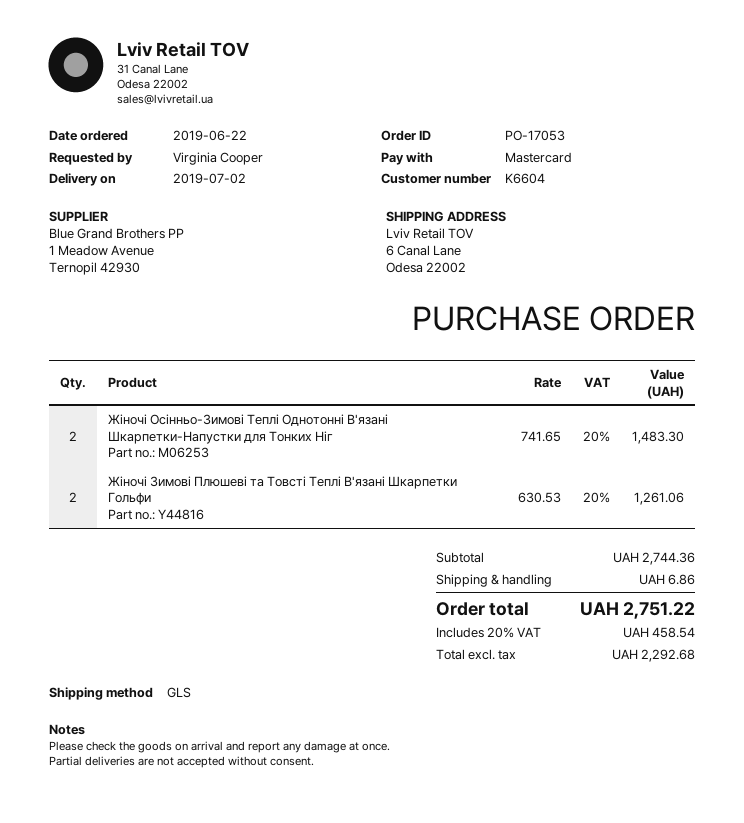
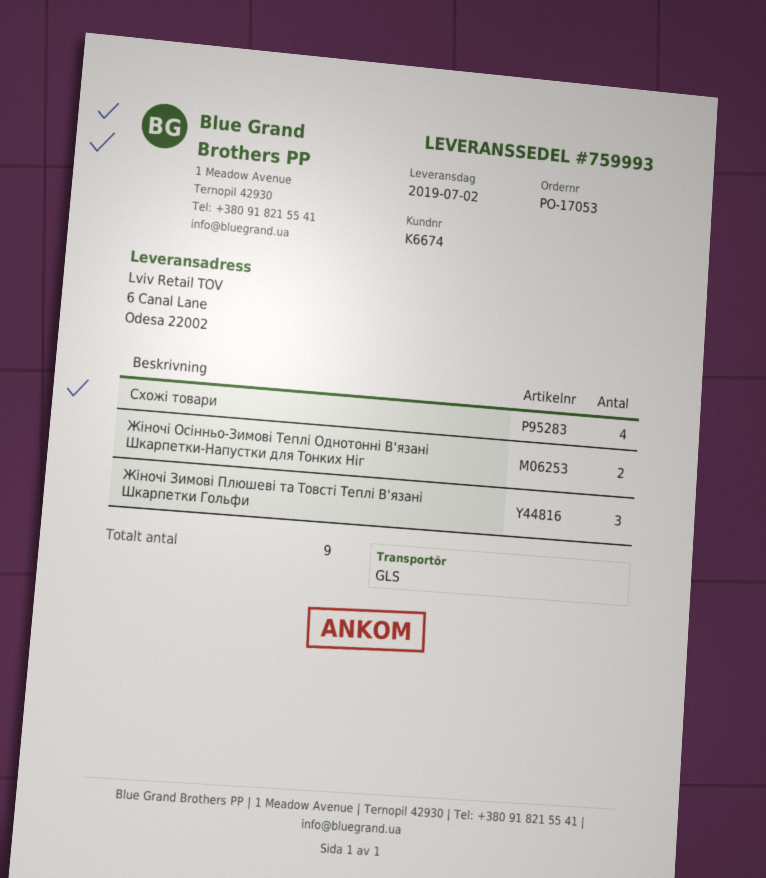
customer number: K6604 -> K6674
Жіночі Зимові Плюшеві та Товсті Теплі В'язані Шкарпетки Гольфи: 2 -> 3
Схожі товари: none -> 4

